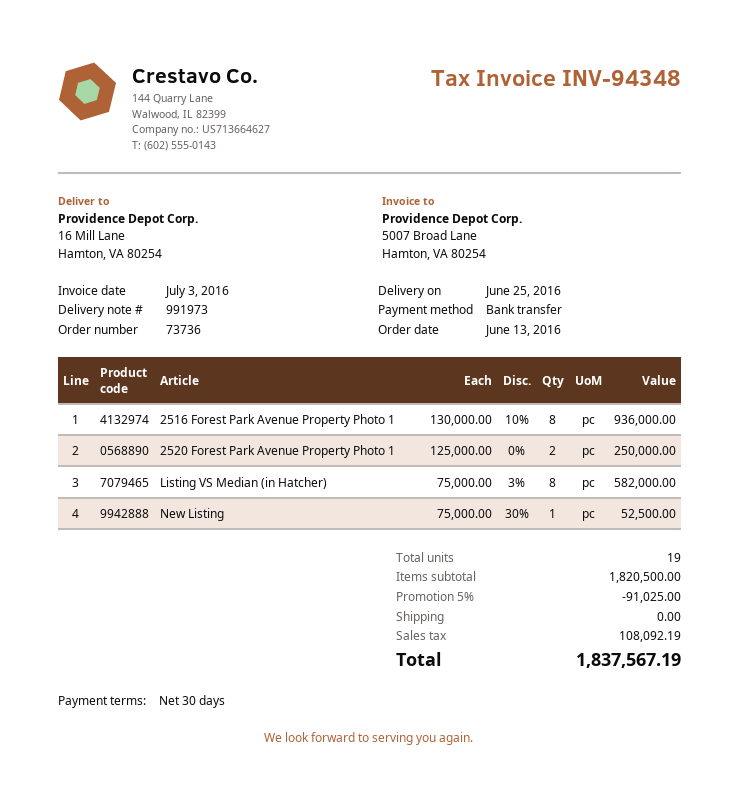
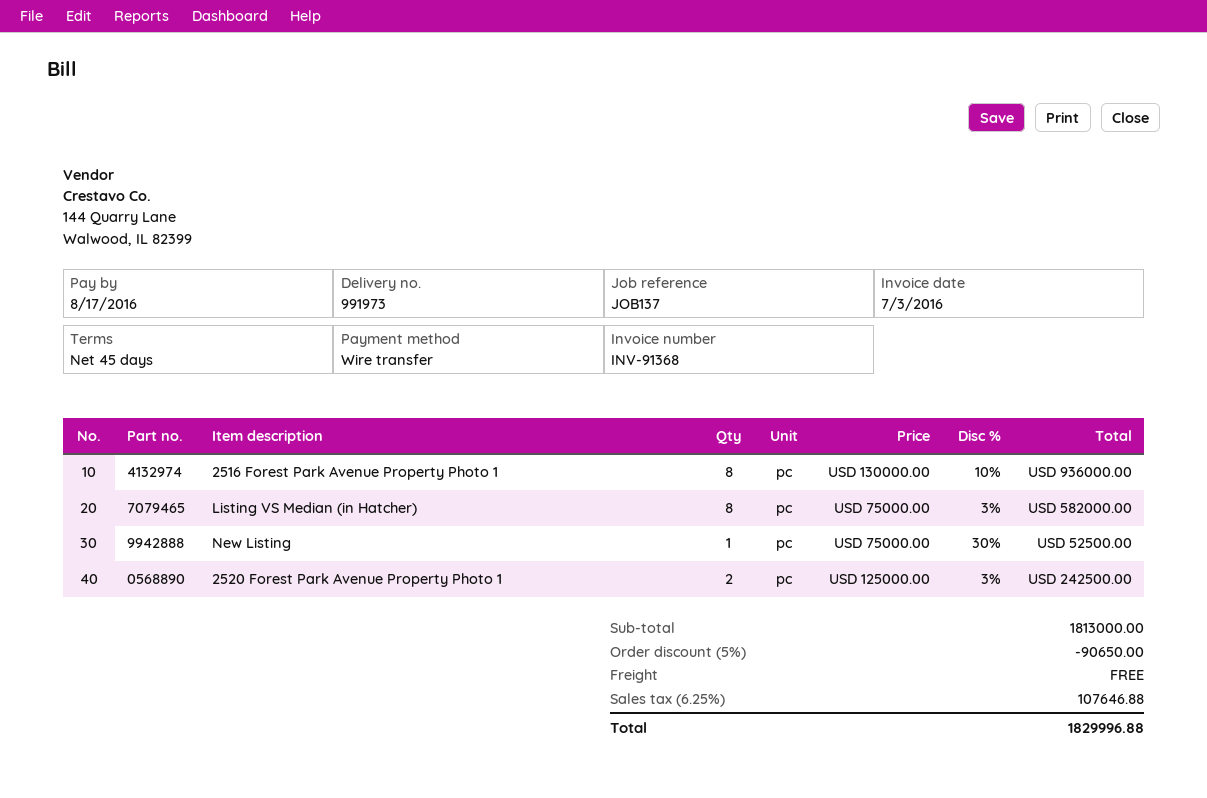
invoice number: INV-94348 -> INV-91368
payment terms: 30 days -> 45 days
2520 Forest Park Avenue Property Photo 1: 2 x 125000.00 = 250000.00 -> 2 x 125000.00 - 3% = 242500.00
subtotal: 1820500.00 -> 1813000.00
discount: 5% = 91025.00 -> 5% = 90650.00
tax: 108092.19 -> 107646.88
total: 1837567.19 -> 1829996.88

